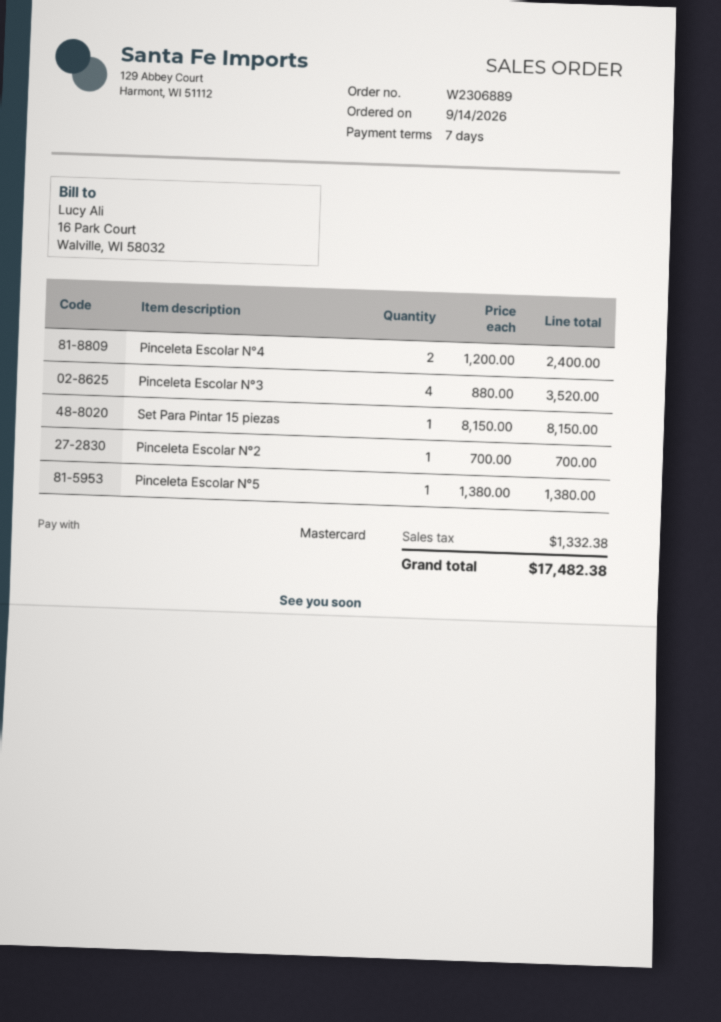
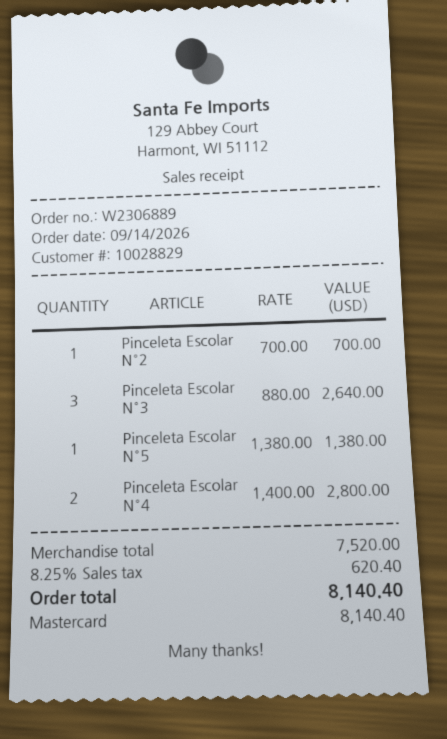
Pinceleta Escolar N°4: 2 x 1200.00 = 2400.00 -> 2 x 1400.00 = 2800.00
Pinceleta Escolar N°3: 4 x 880.00 = 3520.00 -> 3 x 880.00 = 2640.00
Set Para Pintar 15 piezas: 1 x 8150.00 = 8150.00 -> none
tax: 1332.38 -> 620.40
total: 17482.38 -> 8140.40

